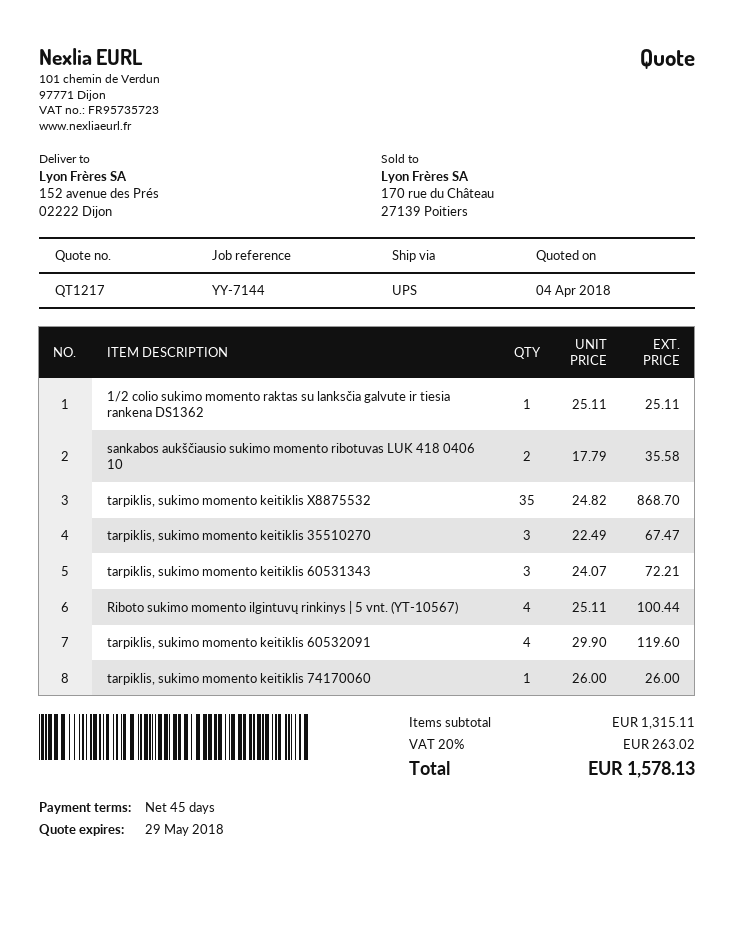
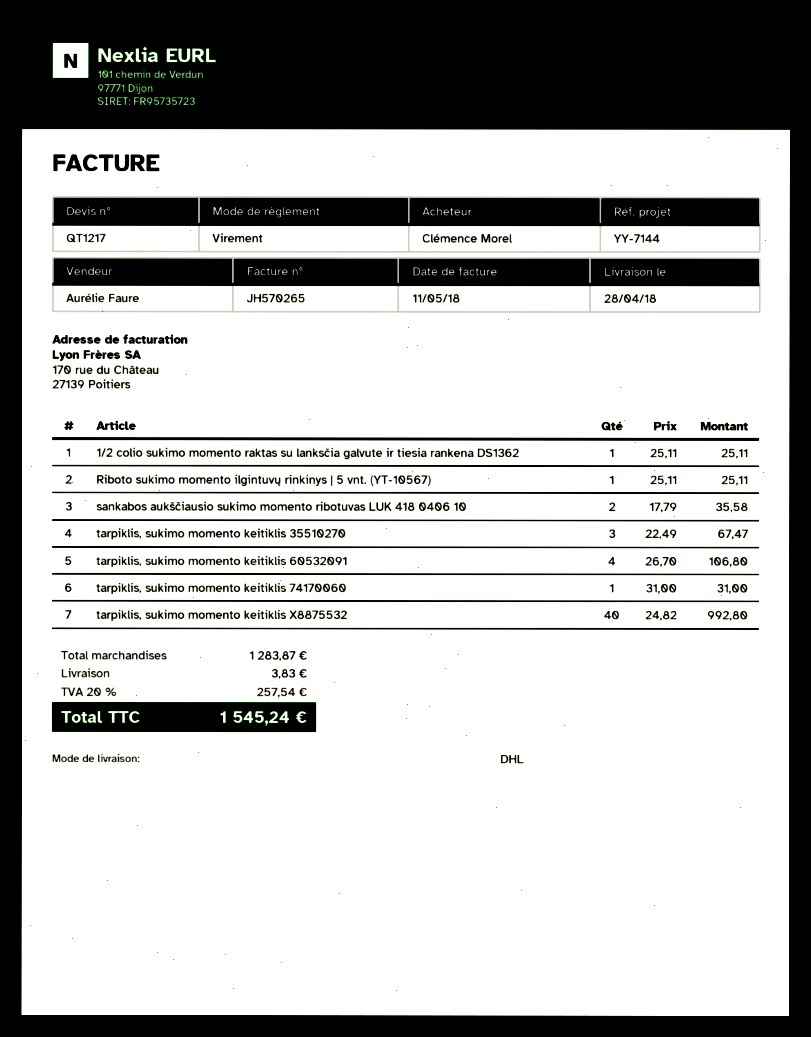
shipping method: UPS -> DHL
tarpiklis, sukimo momento keitiklis X8875532: 35 x 24.82 = 868.70 -> 40 x 24.82 = 992.80
tarpiklis, sukimo momento keitiklis 60531343: 3 x 24.07 = 72.21 -> none
Riboto sukimo momento ilgintuvų rinkinys | 5 vnt. (YT-10567): 4 x 25.11 = 100.44 -> 1 x 25.11 = 25.11
tarpiklis, sukimo momento keitiklis 60532091: 4 x 29.90 = 119.60 -> 4 x 26.70 = 106.80
tarpiklis, sukimo momento keitiklis 74170060: 1 x 26.00 = 26.00 -> 1 x 31.00 = 31.00
subtotal: 1315.11 -> 1283.87
shipping: none -> 3.83
tax: 20% = 263.02 -> 20% = 257.54
total: 1578.13 -> 1545.24

